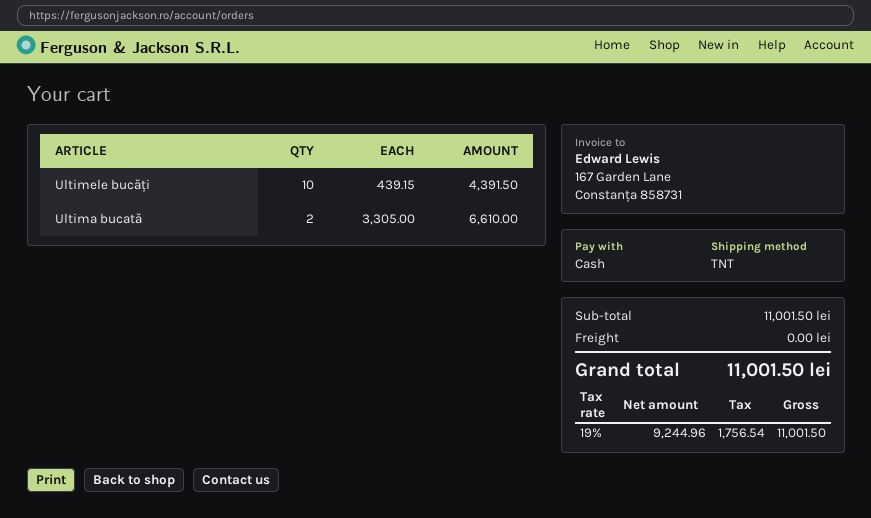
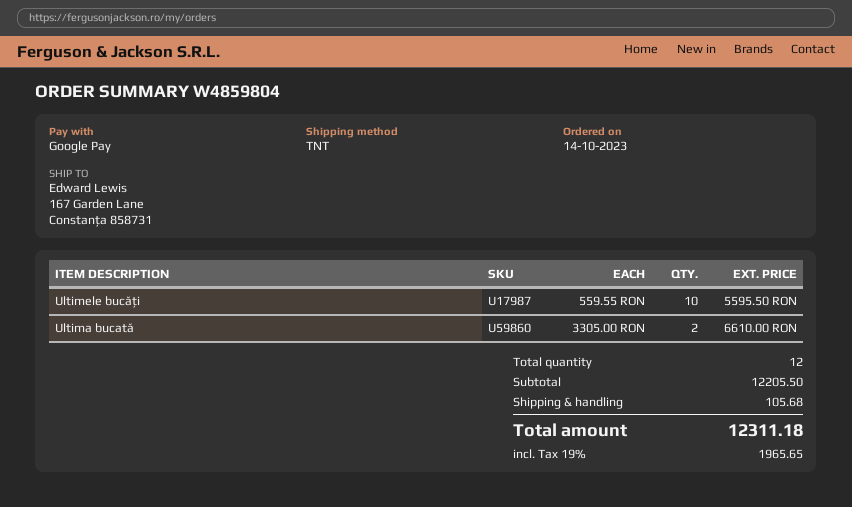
payment method: cash -> Google Pay
Ultimele bucăți: 10 x 439.15 = 4391.50 -> 10 x 559.55 = 5595.50
subtotal: 11001.50 -> 12205.50
shipping: 0.00 -> 105.68
tax: 19% = 1756.54 -> 19% = 1965.65
total: 11001.50 -> 12311.18

